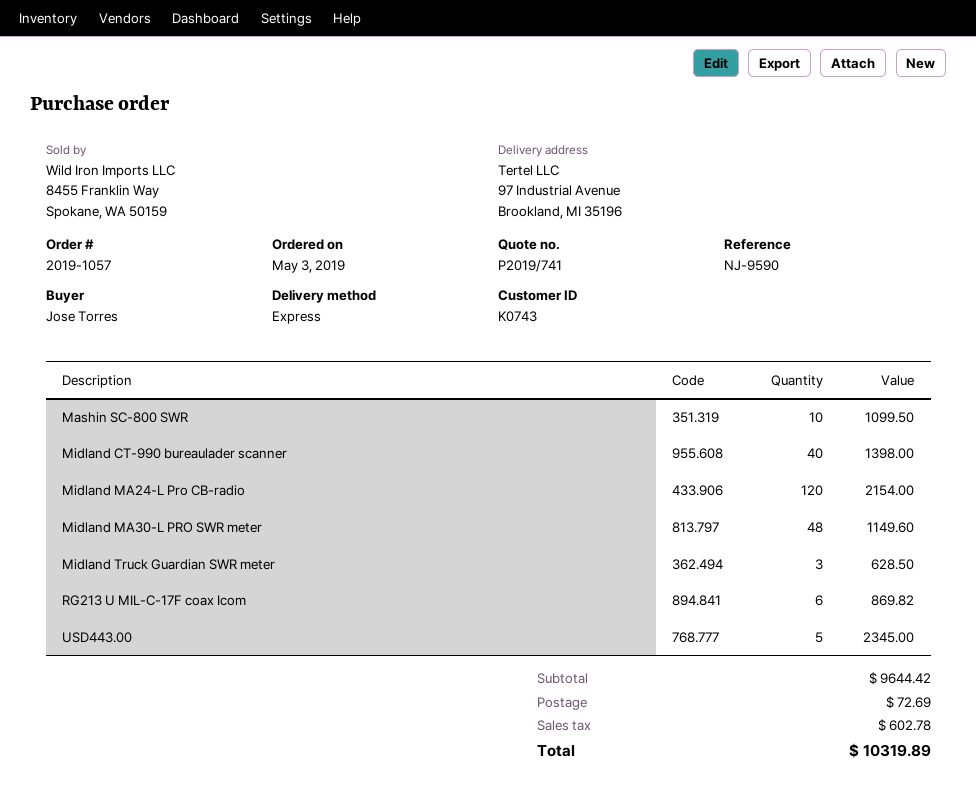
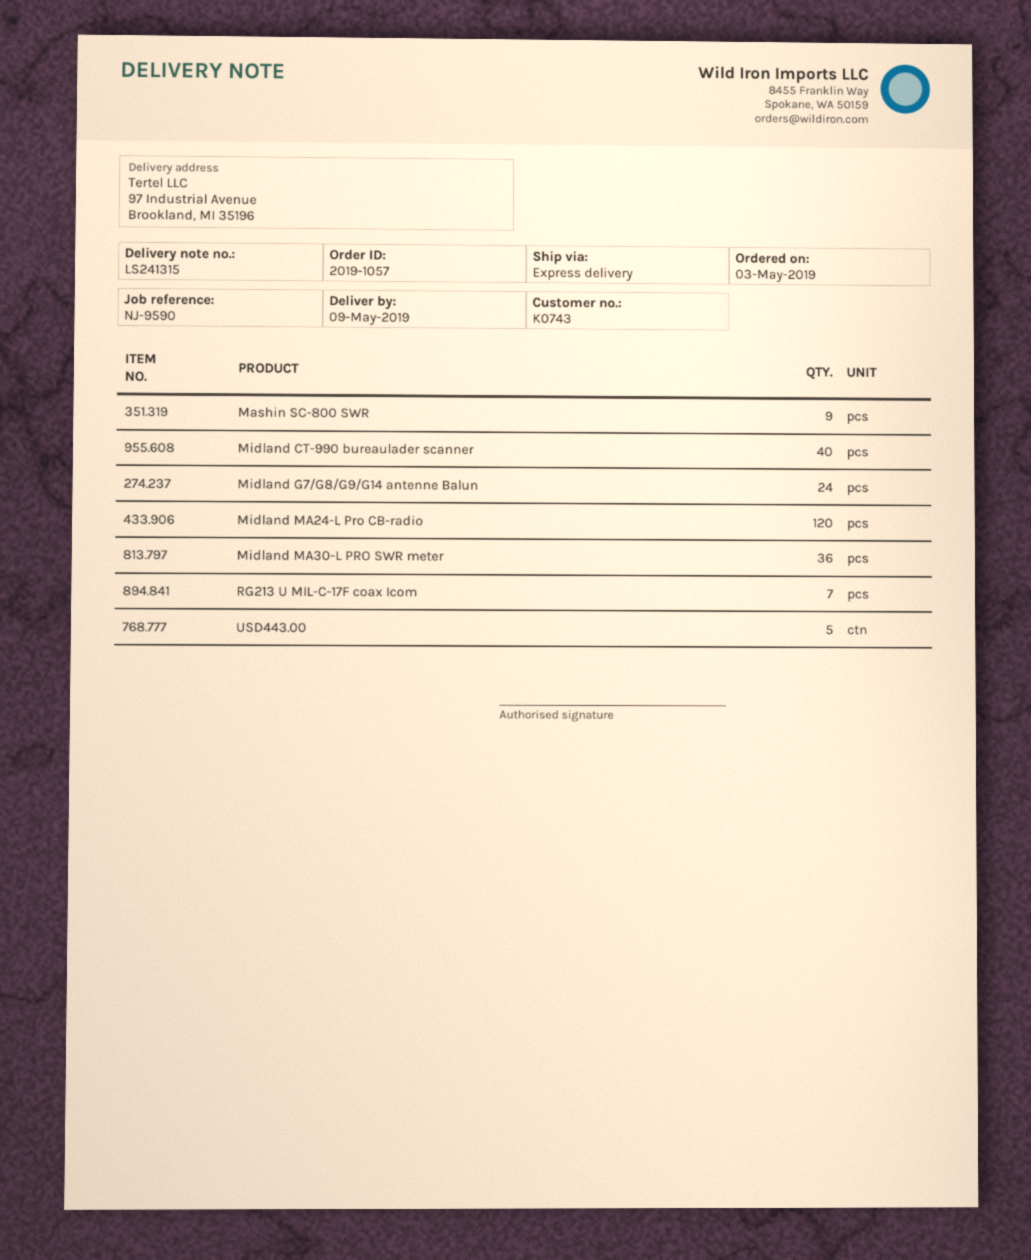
Mashin SC-800 SWR: 10 -> 9
Midland MA30-L PRO SWR meter: 48 -> 36
Midland Truck Guardian SWR meter: 3 -> none
RG213 U MIL-C-17F coax Icom: 6 -> 7
Midland G7/G8/G9/G14 antenne Balun: none -> 24

